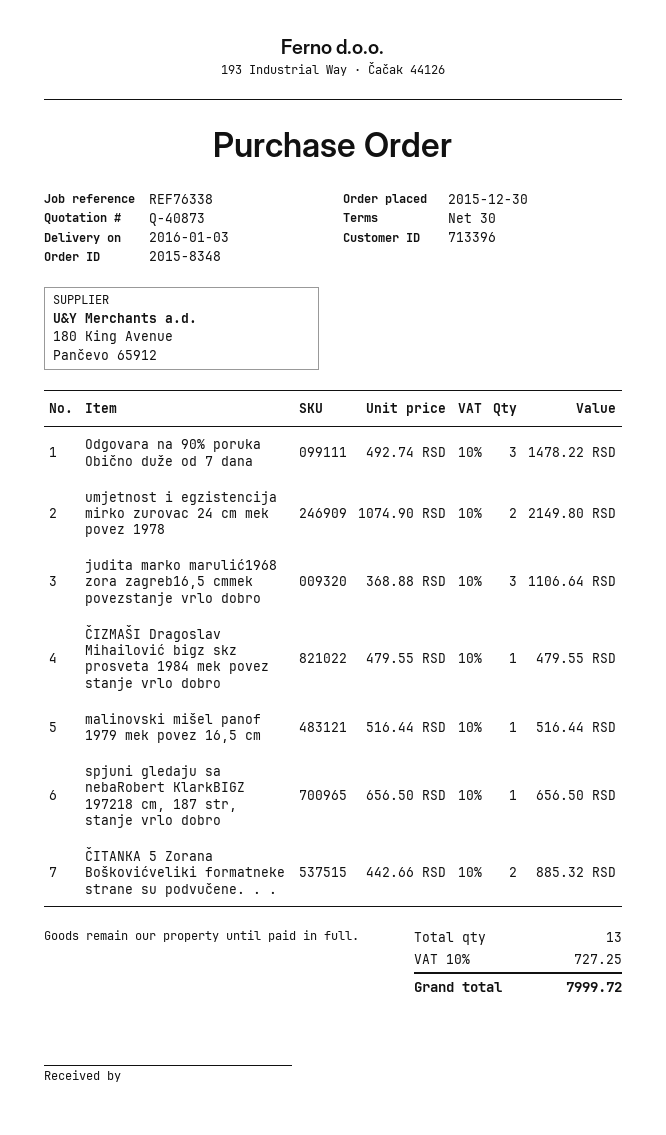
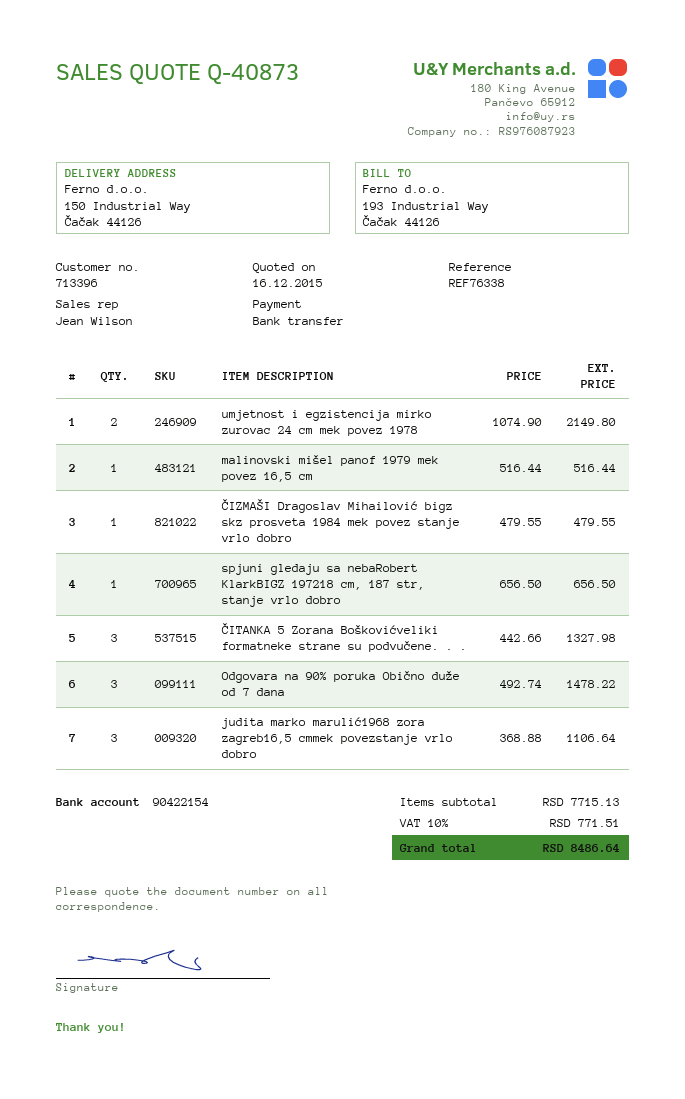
ČITANKA 5 Zorana Boškovićveliki formatneke strane su podvučene. . .: 2 x 442.66 = 885.32 -> 3 x 442.66 = 1327.98
tax: 10% = 727.25 -> 10% = 771.51
total: 7999.72 -> 8486.64

